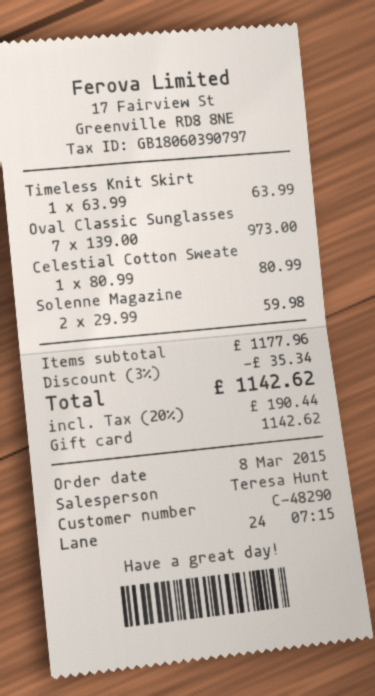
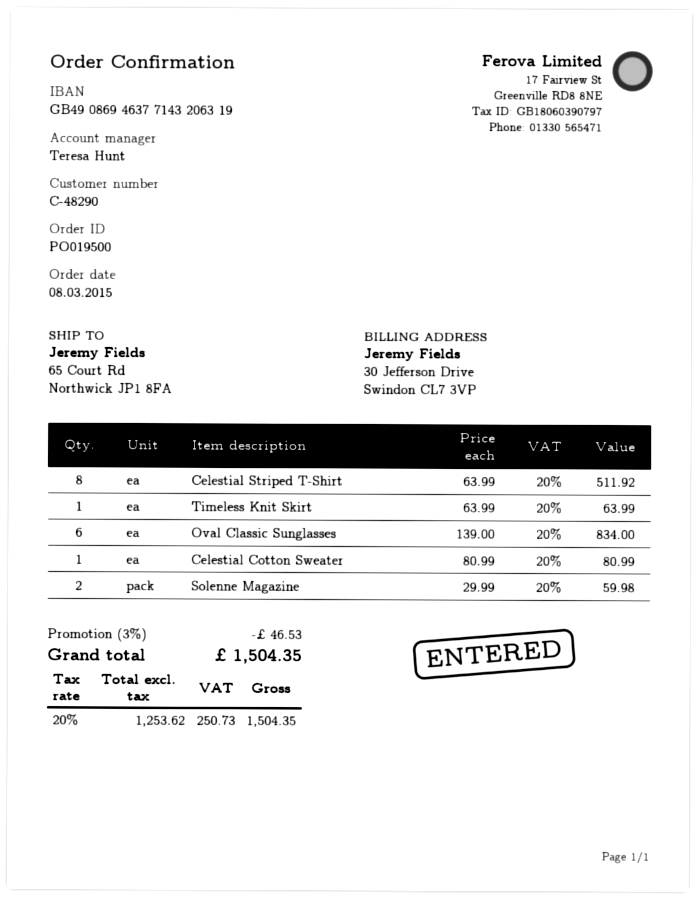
Oval Classic Sunglasses: 7 x 139.00 = 973.00 -> 6 x 139.00 = 834.00
Celestial Striped T-Shirt: none -> 8 x 63.99 = 511.92
discount: 3% = 35.34 -> 3% = 46.53
tax: 20% = 190.44 -> 20% = 250.73
total: 1142.62 -> 1504.35

